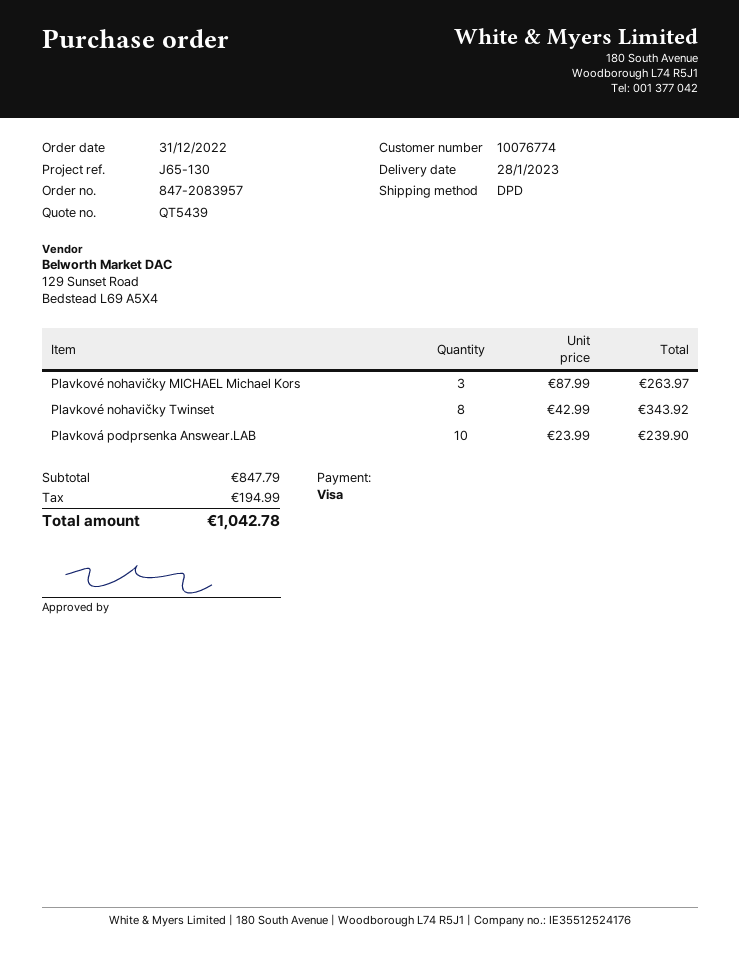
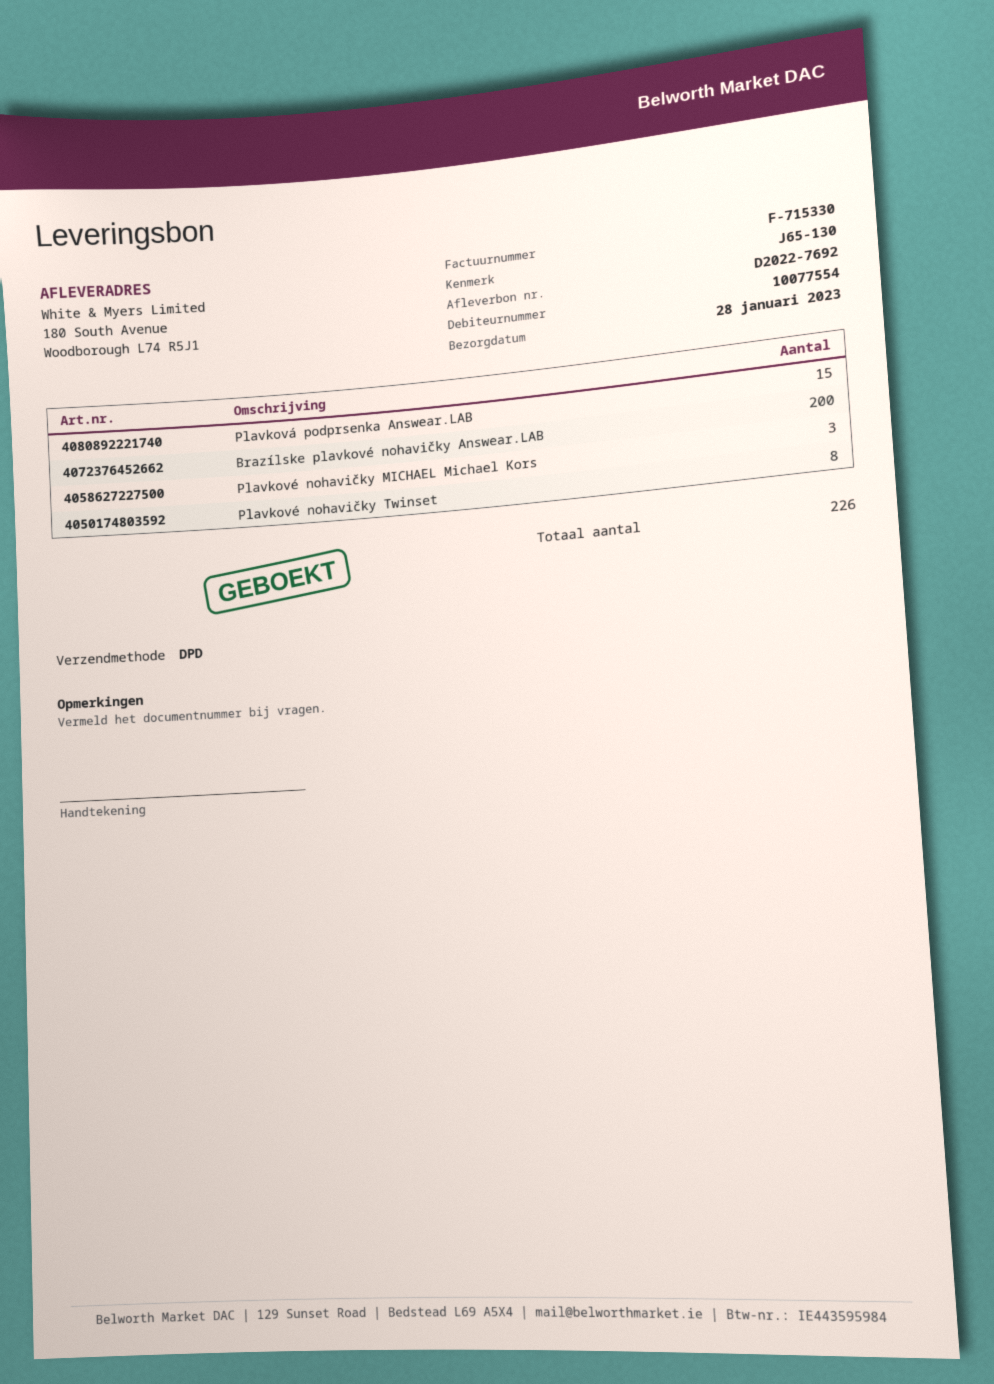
customer number: 10076774 -> 10077554
Plavková podprsenka Answear.LAB: 10 -> 15
Brazílske plavkové nohavičky Answear.LAB: none -> 200

